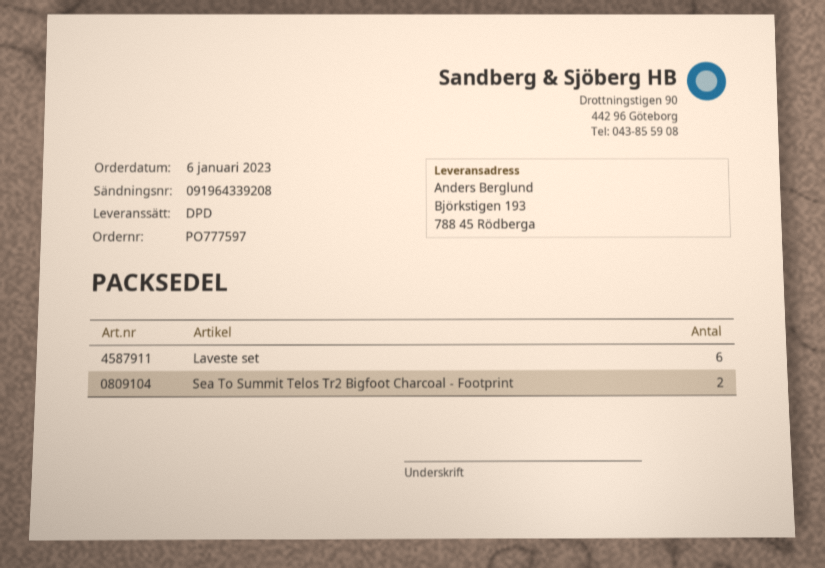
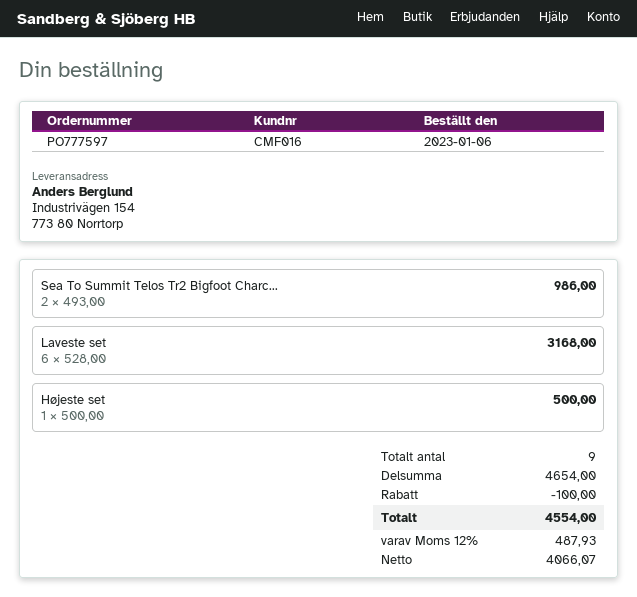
ship to: Björkstigen 193, 788 45 Rödberga -> Industrivägen 154, 773 80 Norrtorp
Højeste set: none -> 1

